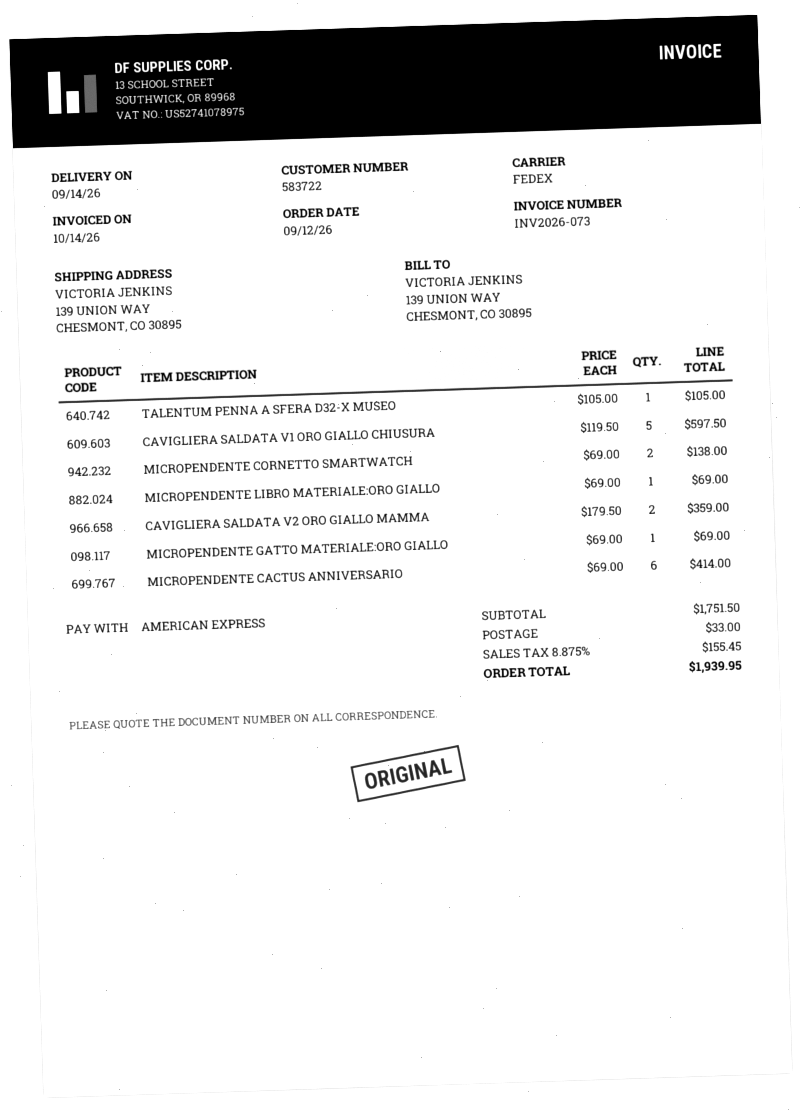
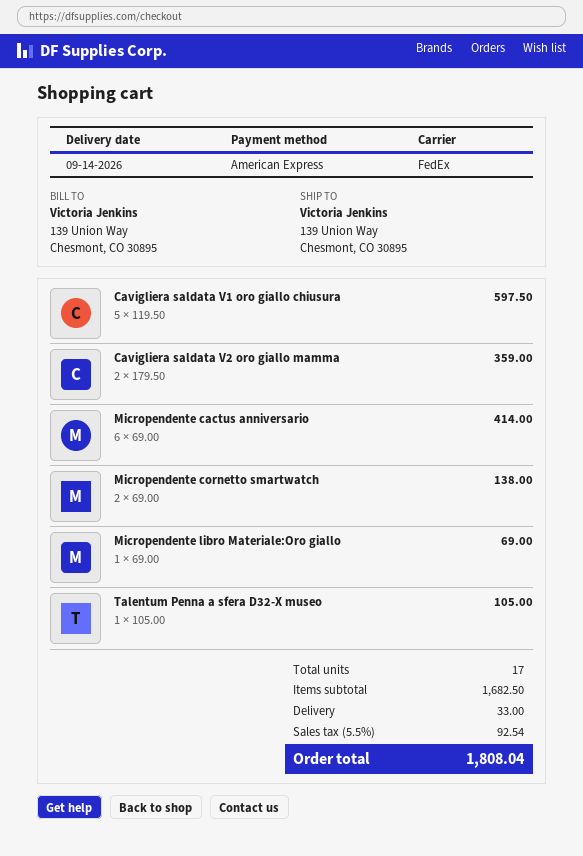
MICROPENDENTE GATTO MATERIALE:ORO GIALLO: 1 x 69.00 = 69.00 -> none
subtotal: 1751.50 -> 1682.50
tax: 8.875% = 155.45 -> 5.5% = 92.54
total: 1939.95 -> 1808.04

